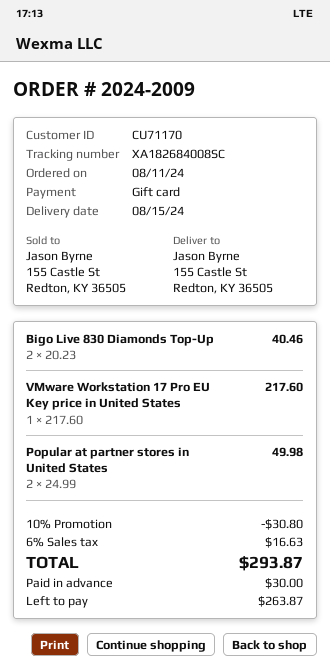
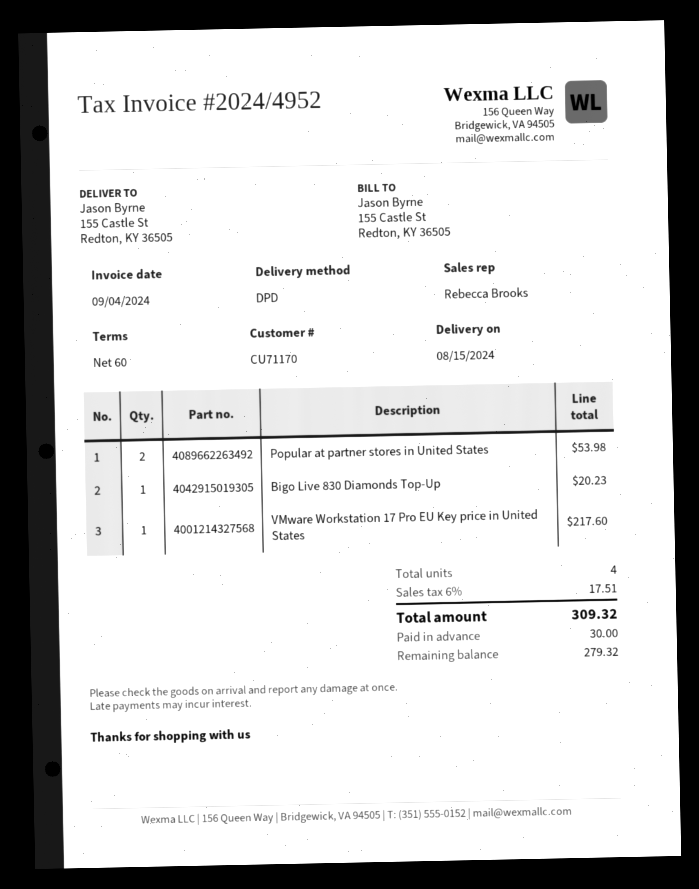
Bigo Live 830 Diamonds Top-Up: 2 for 40.46 -> 1 for 20.23
Popular at partner stores in United States: 2 for 49.98 -> 2 for 53.98
discount: 10% = 30.80 -> none
tax: 6% = 16.63 -> 6% = 17.51
total: 293.87 -> 309.32
balance: 263.87 -> 279.32

